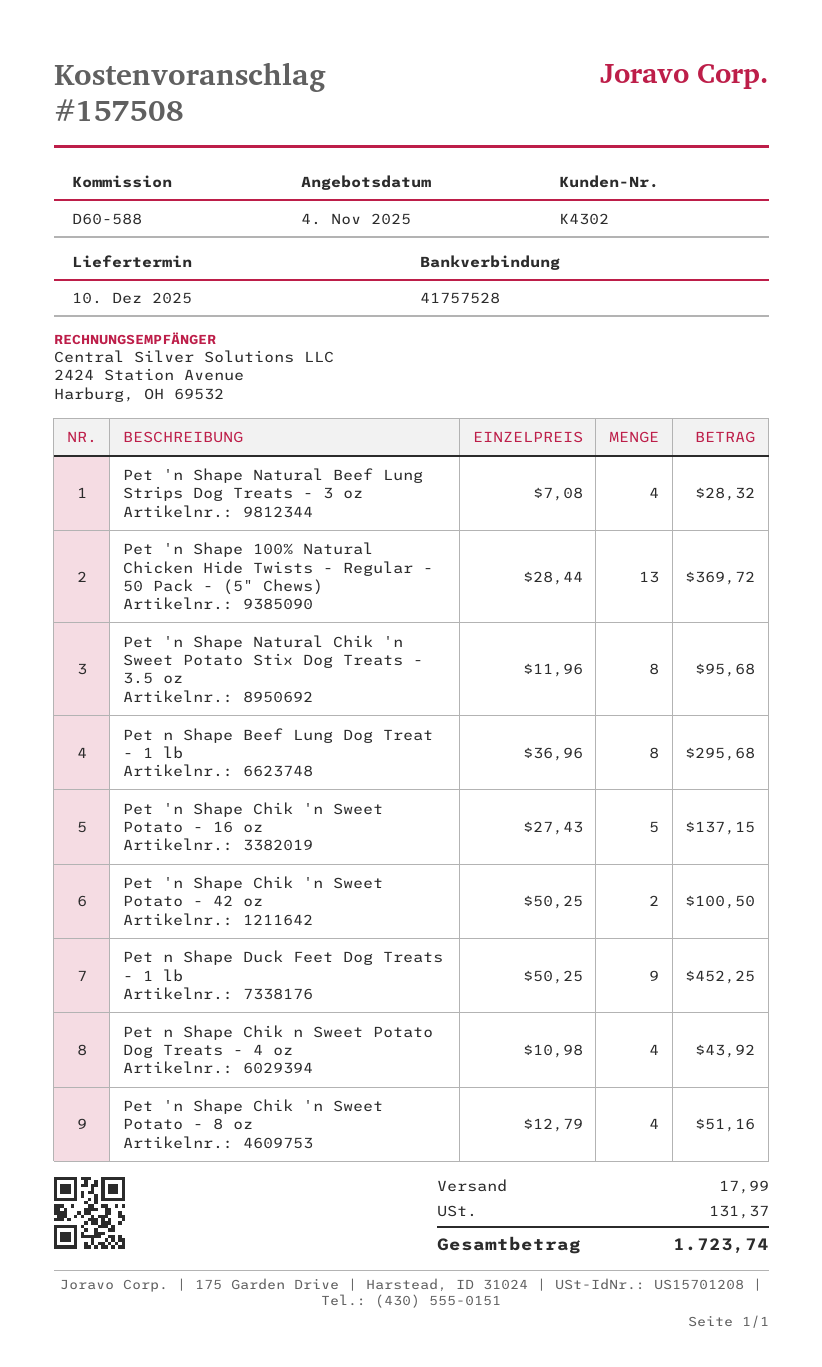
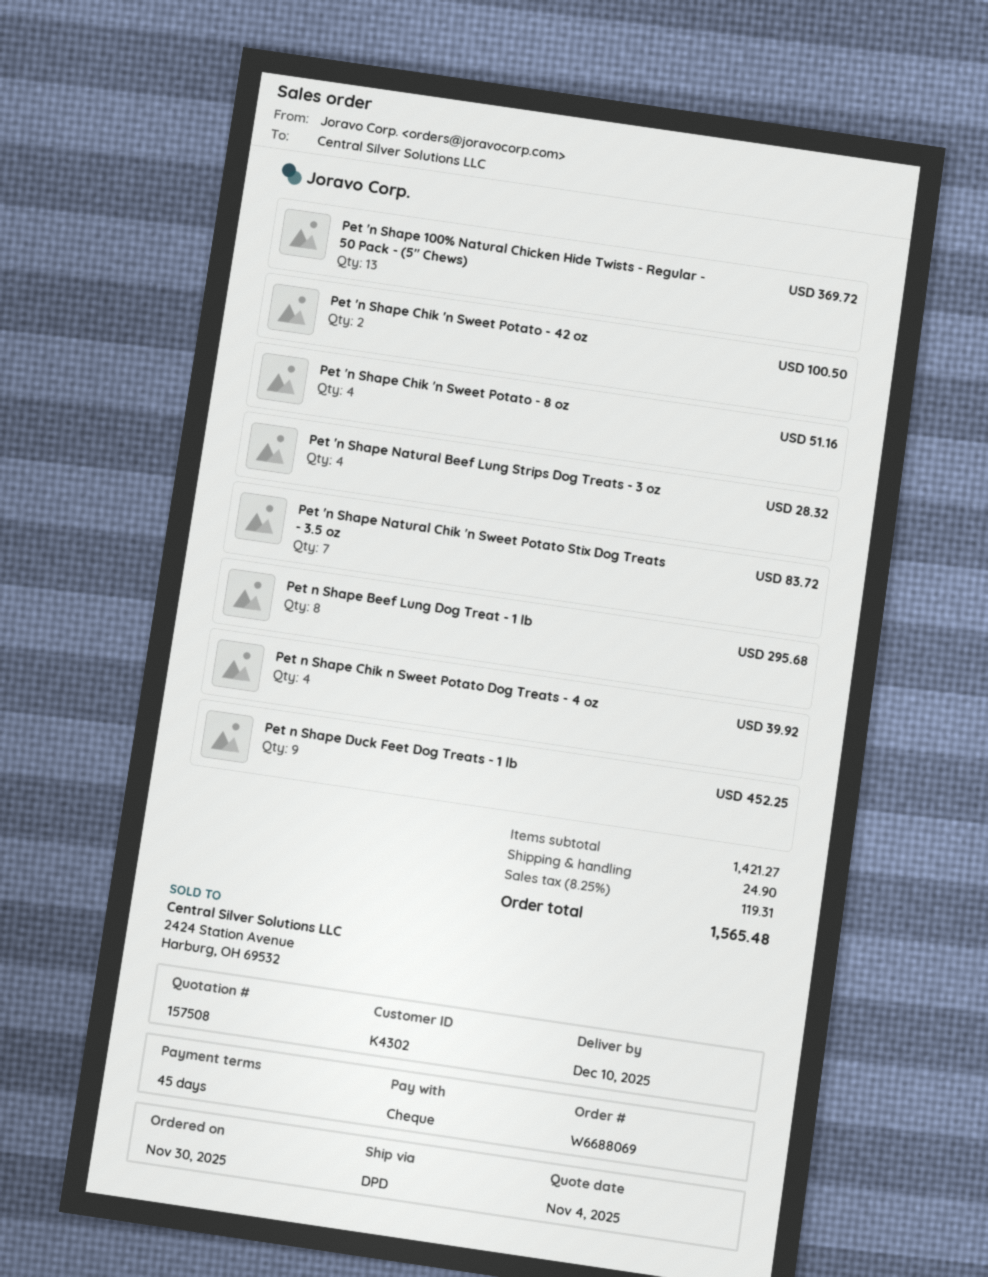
Pet 'n Shape Natural Chik 'n Sweet Potato Stix Dog Treats - 3.5 oz: 8 for 95.68 -> 7 for 83.72
Pet 'n Shape Chik 'n Sweet Potato - 16 oz: 5 for 137.15 -> none
Pet n Shape Chik n Sweet Potato Dog Treats - 4 oz: 4 for 43.92 -> 4 for 39.92
shipping: 17.99 -> 24.90
tax: 131.37 -> 119.31
total: 1723.74 -> 1565.48

